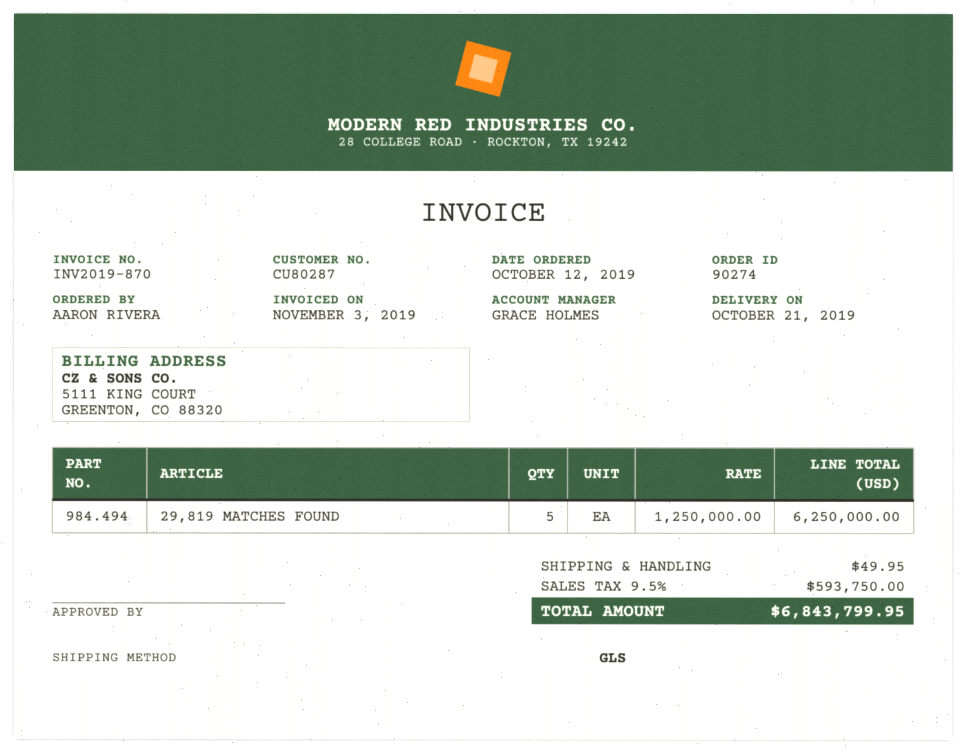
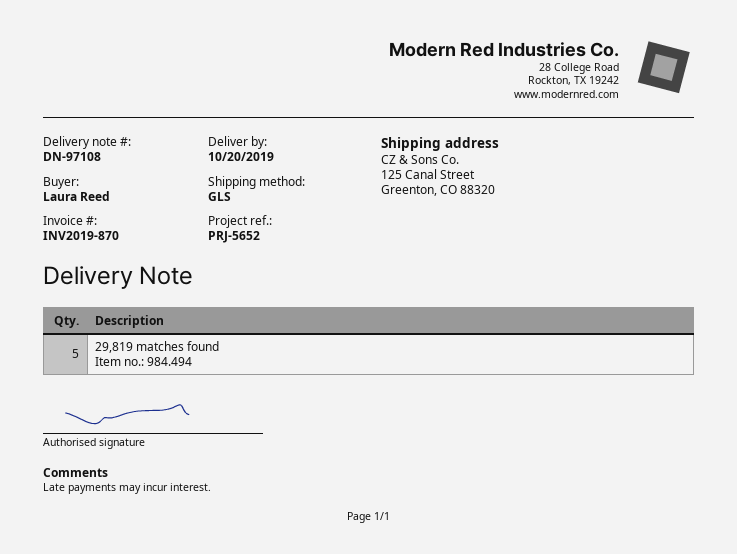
delivery date: 2019-10-21 -> 2019-10-20
ordered by: AARON RIVERA -> Laura Reed

